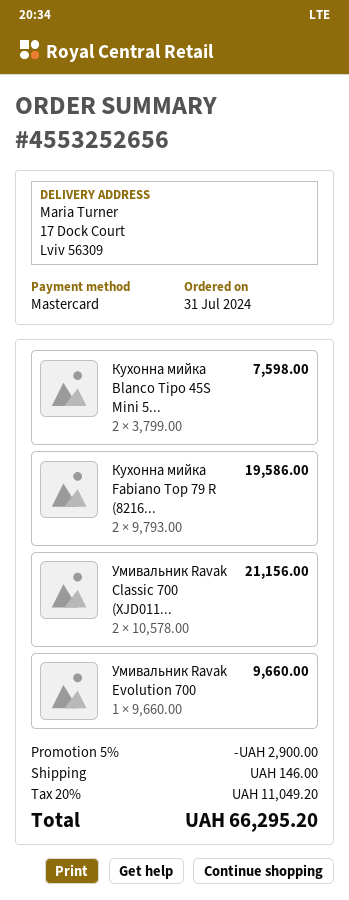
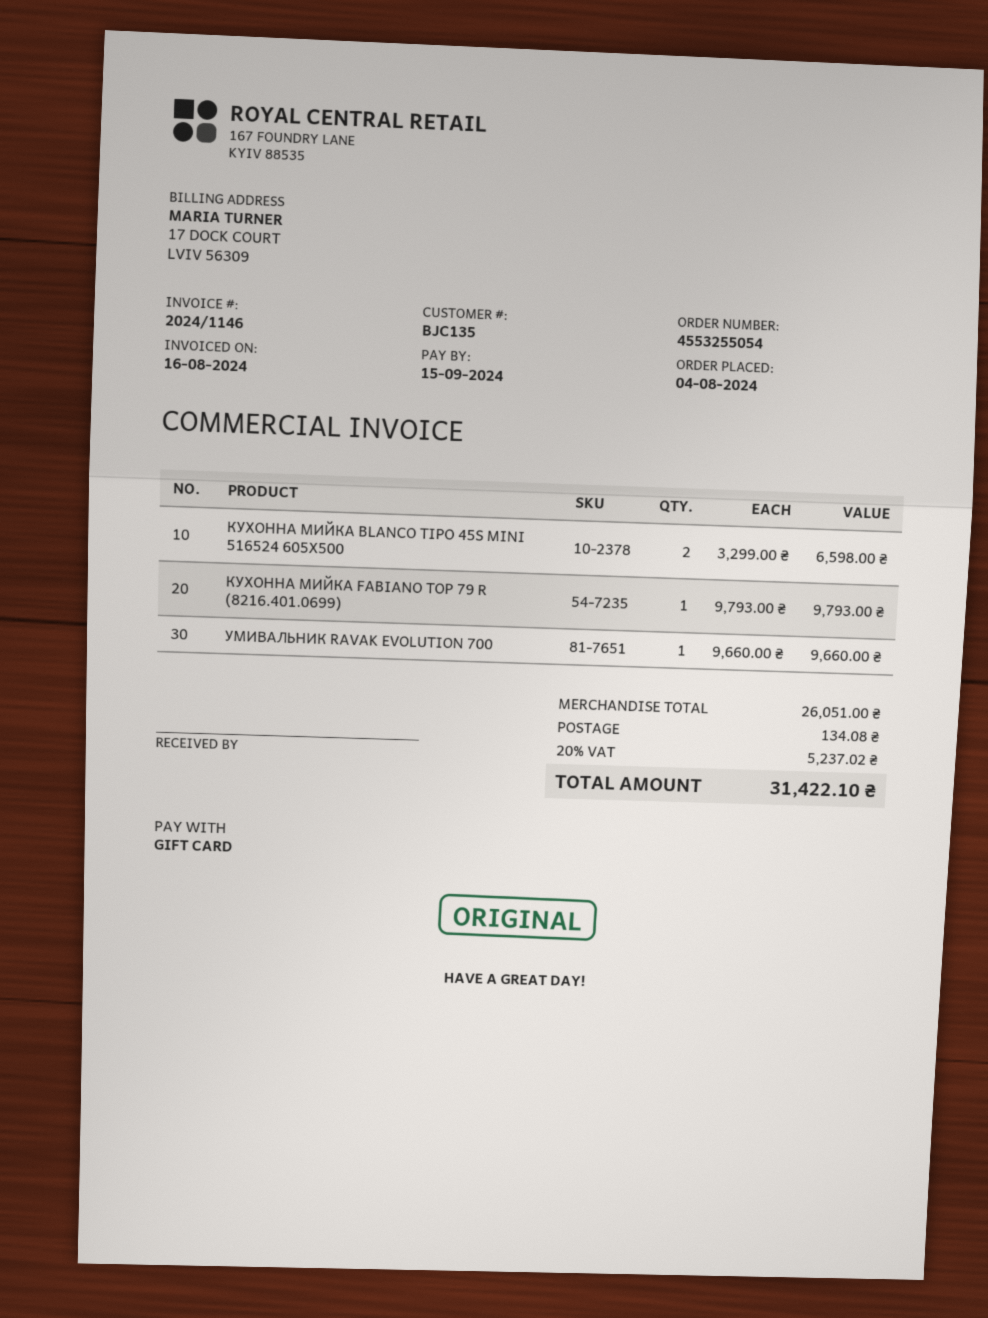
order number: 4553252656 -> 4553255054
order date: 2024-07-31 -> 2024-08-04
payment method: Mastercard -> gift card
Кухонна мийка Blanco Tipo 45S Mini 5...: 2 x 3799.00 = 7598.00 -> 2 x 3299.00 = 6598.00
Кухонна мийка Fabiano Top 79 R (8216...: 2 x 9793.00 = 19586.00 -> 1 x 9793.00 = 9793.00
Умивальник Ravak Classic 700 (XJD011...: 2 x 10578.00 = 21156.00 -> none
discount: 5% = 2900.00 -> none
shipping: 146.00 -> 134.08
tax: 20% = 11049.20 -> 20% = 5237.02
total: 66295.20 -> 31422.10

